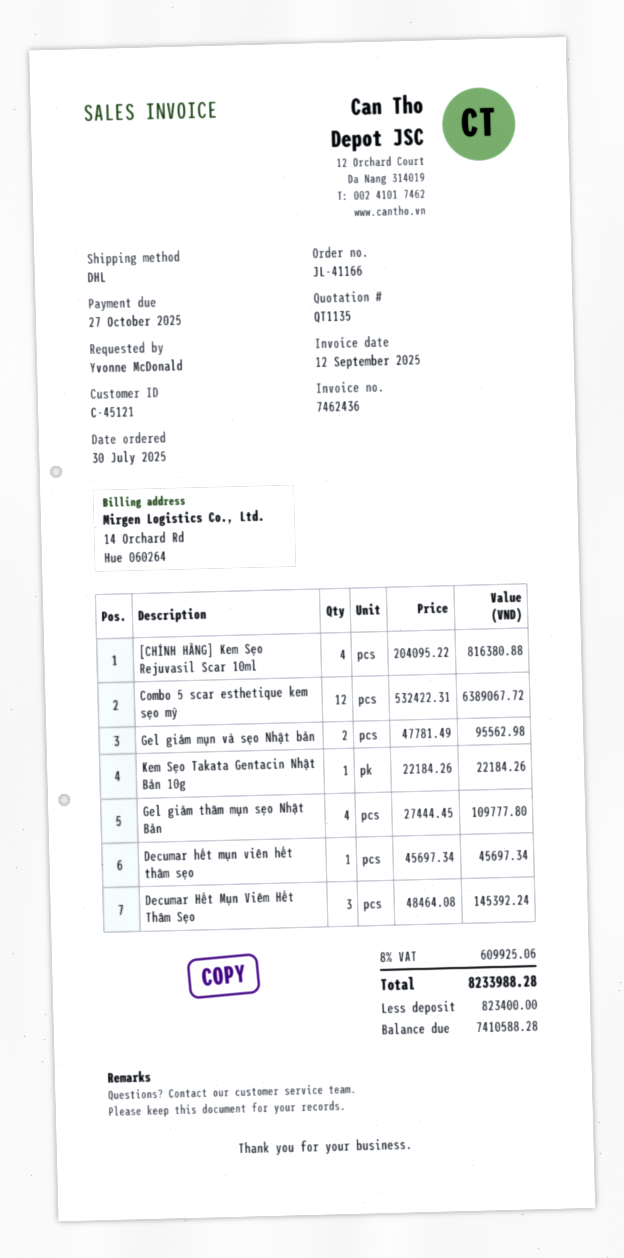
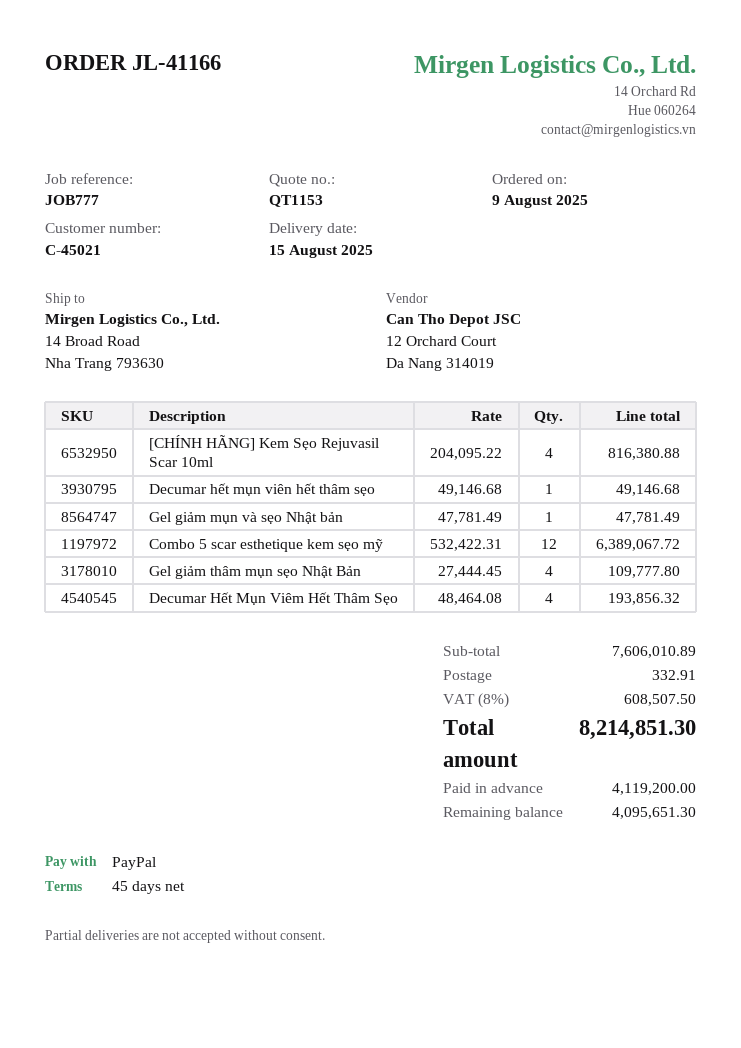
quote number: QT1135 -> QT1153
order date: 2025-07-30 -> 2025-08-09
customer number: C-45121 -> C-45021
Gel giảm mụn và sẹo Nhật bản: 2 x 47781.49 = 95562.98 -> 1 x 47781.49 = 47781.49
Kem Sẹo Takata Gentacin Nhật Bản 10g: 1 x 22184.26 = 22184.26 -> none
Decumar hết mụn viên hết thâm sẹo: 1 x 45697.34 = 45697.34 -> 1 x 49146.68 = 49146.68
Decumar Hết Mụn Viêm Hết Thâm Sẹo: 3 x 48464.08 = 145392.24 -> 4 x 48464.08 = 193856.32
shipping: none -> 332.91
tax: 8% = 609925.06 -> 8% = 608507.50
total: 8233988.28 -> 8214851.30
deposit: 823400.00 -> 4119200.00
balance: 7410588.28 -> 4095651.30

